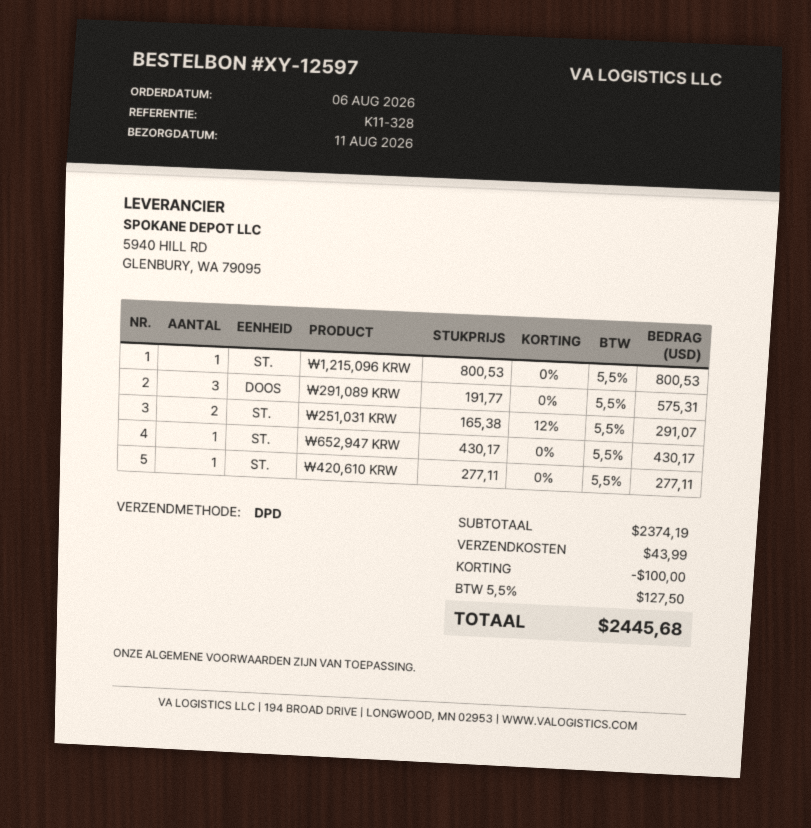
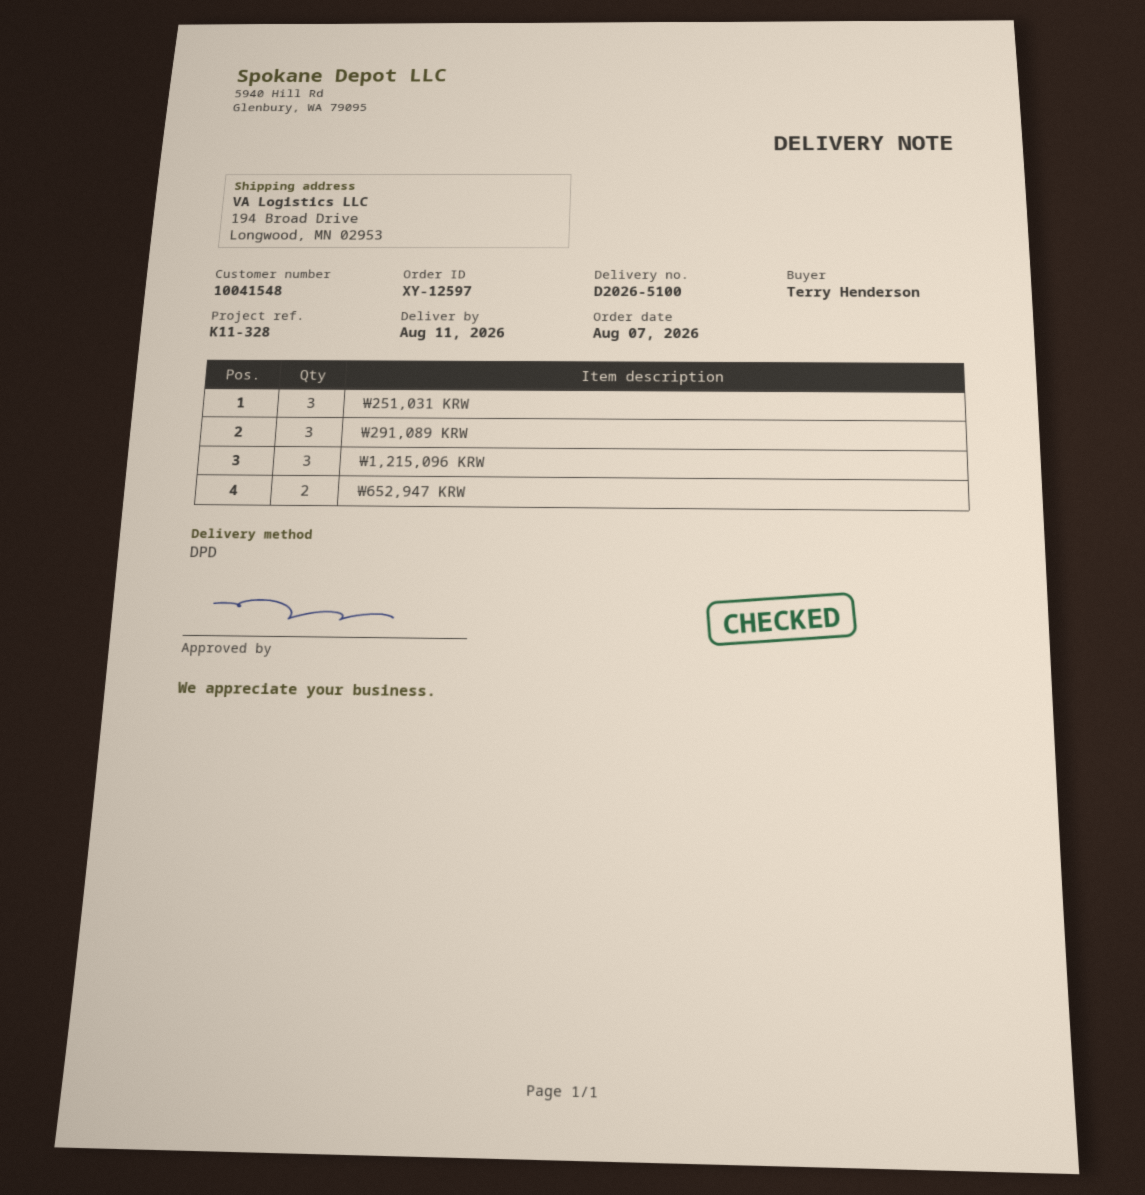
order date: 2026-08-06 -> 2026-08-07
₩1,215,096 KRW: 1 -> 3
₩251,031 KRW: 2 -> 3
₩652,947 KRW: 1 -> 2
₩420,610 KRW: 1 -> none

